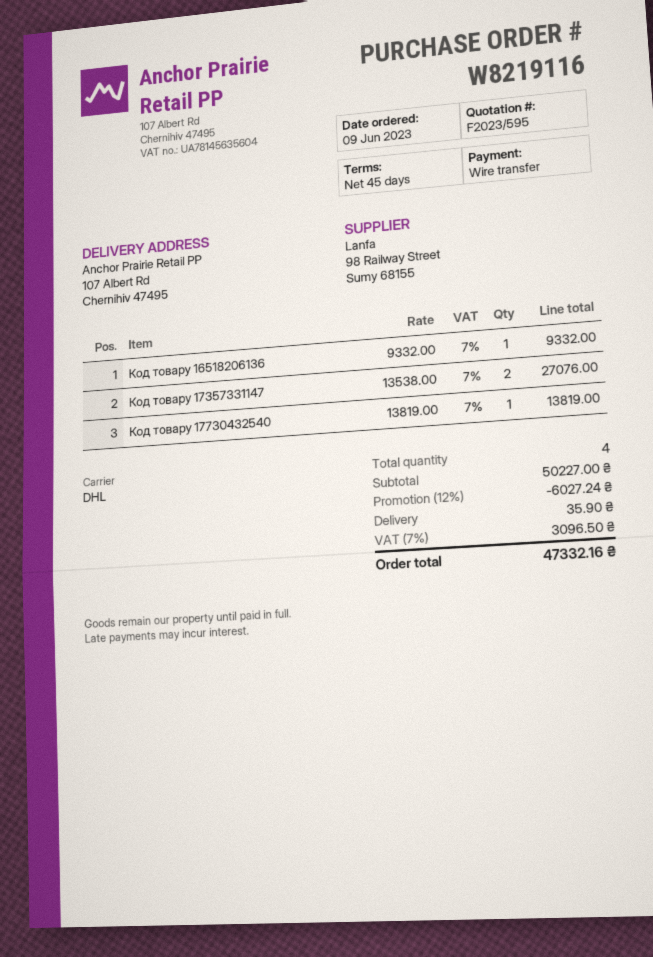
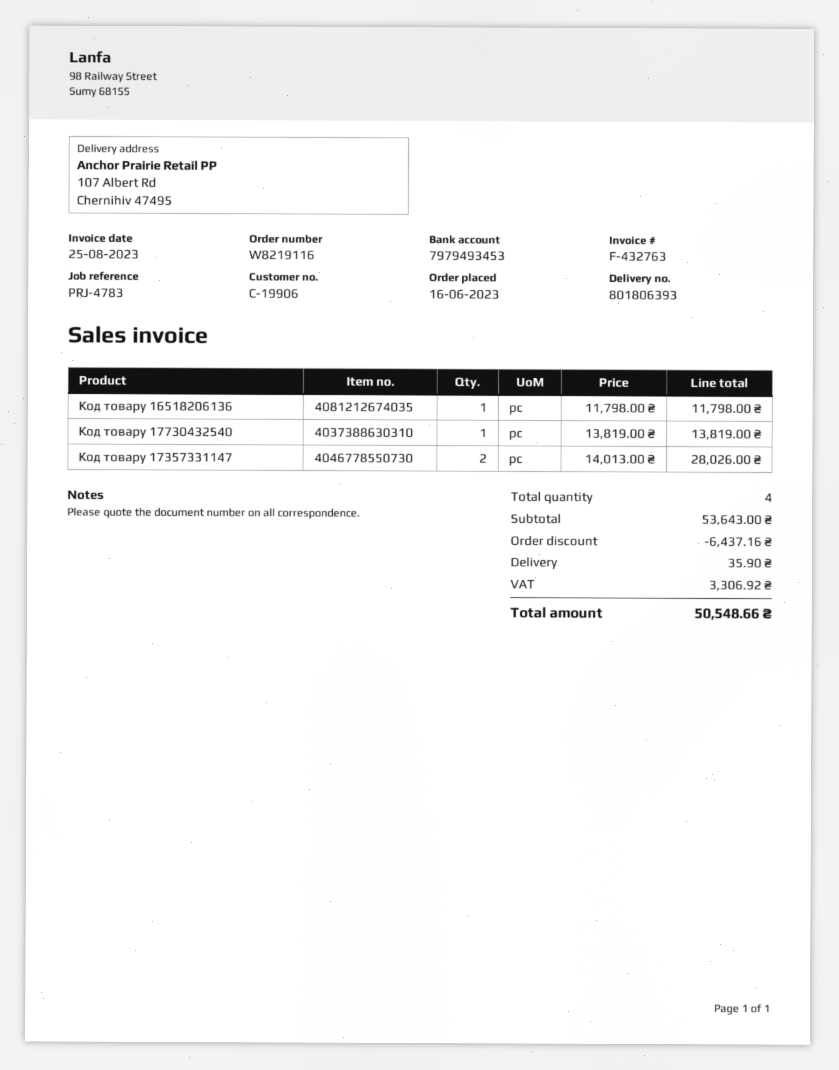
order date: 2023-06-09 -> 2023-06-16
Код товару 16518206136: 1 x 9332.00 = 9332.00 -> 1 x 11798.00 = 11798.00
Код товару 17357331147: 2 x 13538.00 = 27076.00 -> 2 x 14013.00 = 28026.00
subtotal: 50227.00 -> 53643.00
discount: 6027.24 -> 6437.16
tax: 3096.50 -> 3306.92
total: 47332.16 -> 50548.66

